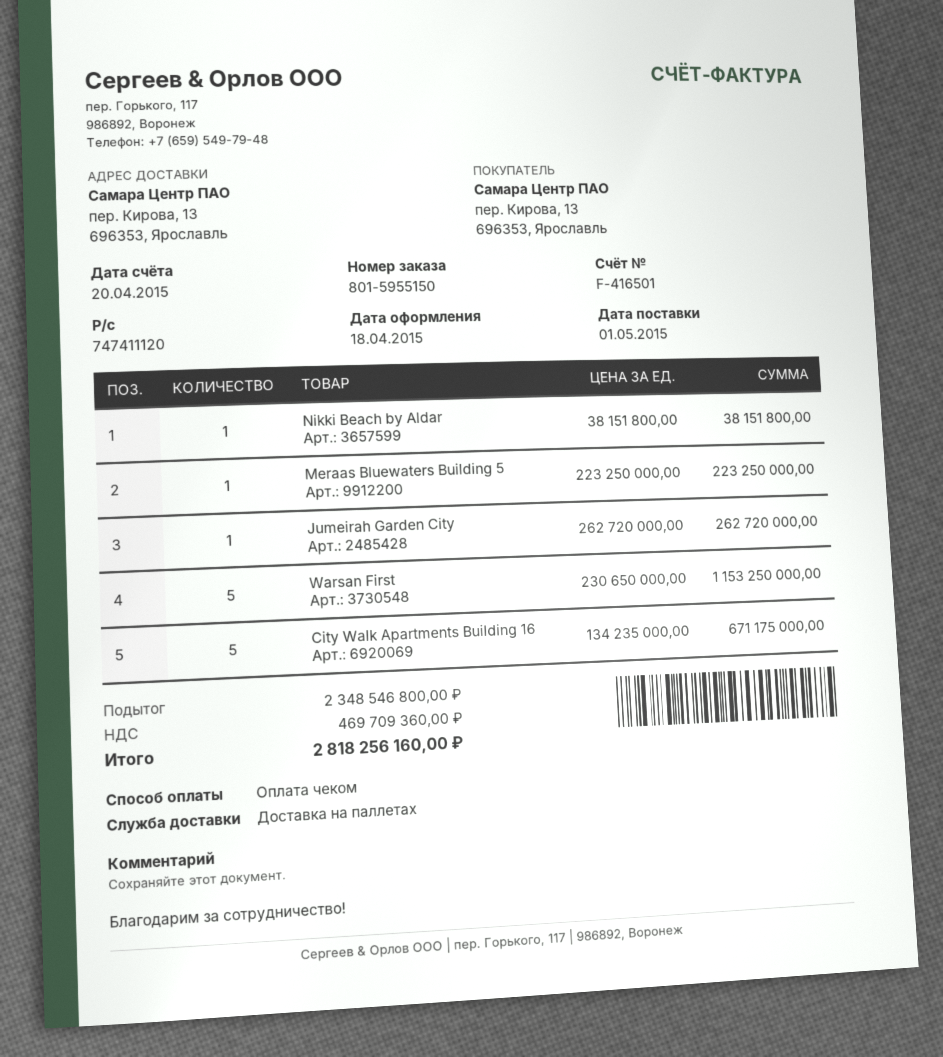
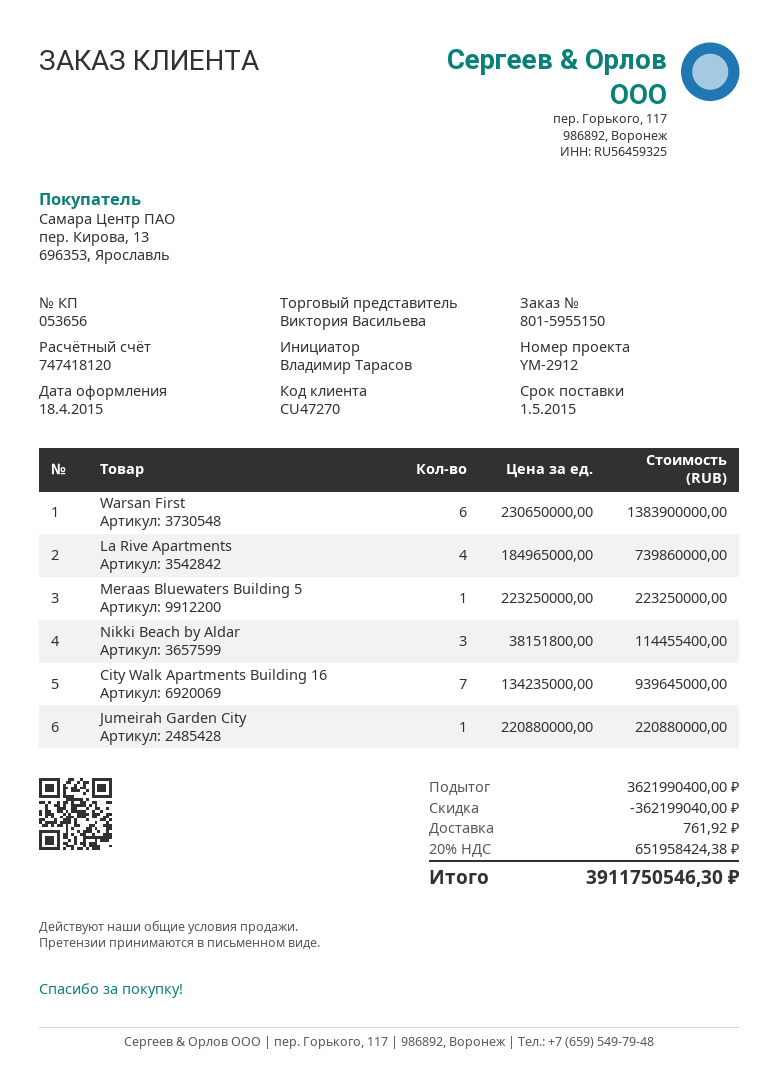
bank account: 747411120 -> 747418120
Nikki Beach by Aldar: 1 x 38151800.00 = 38151800.00 -> 3 x 38151800.00 = 114455400.00
Jumeirah Garden City: 1 x 262720000.00 = 262720000.00 -> 1 x 220880000.00 = 220880000.00
Warsan First: 5 x 230650000.00 = 1153250000.00 -> 6 x 230650000.00 = 1383900000.00
City Walk Apartments Building 16: 5 x 134235000.00 = 671175000.00 -> 7 x 134235000.00 = 939645000.00
La Rive Apartments: none -> 4 x 184965000.00 = 739860000.00
subtotal: 2348546800.00 -> 3621990400.00
discount: none -> 362199040.00
shipping: none -> 761.92
tax: 469709360.00 -> 651958424.38
total: 2818256160.00 -> 3911750546.30

